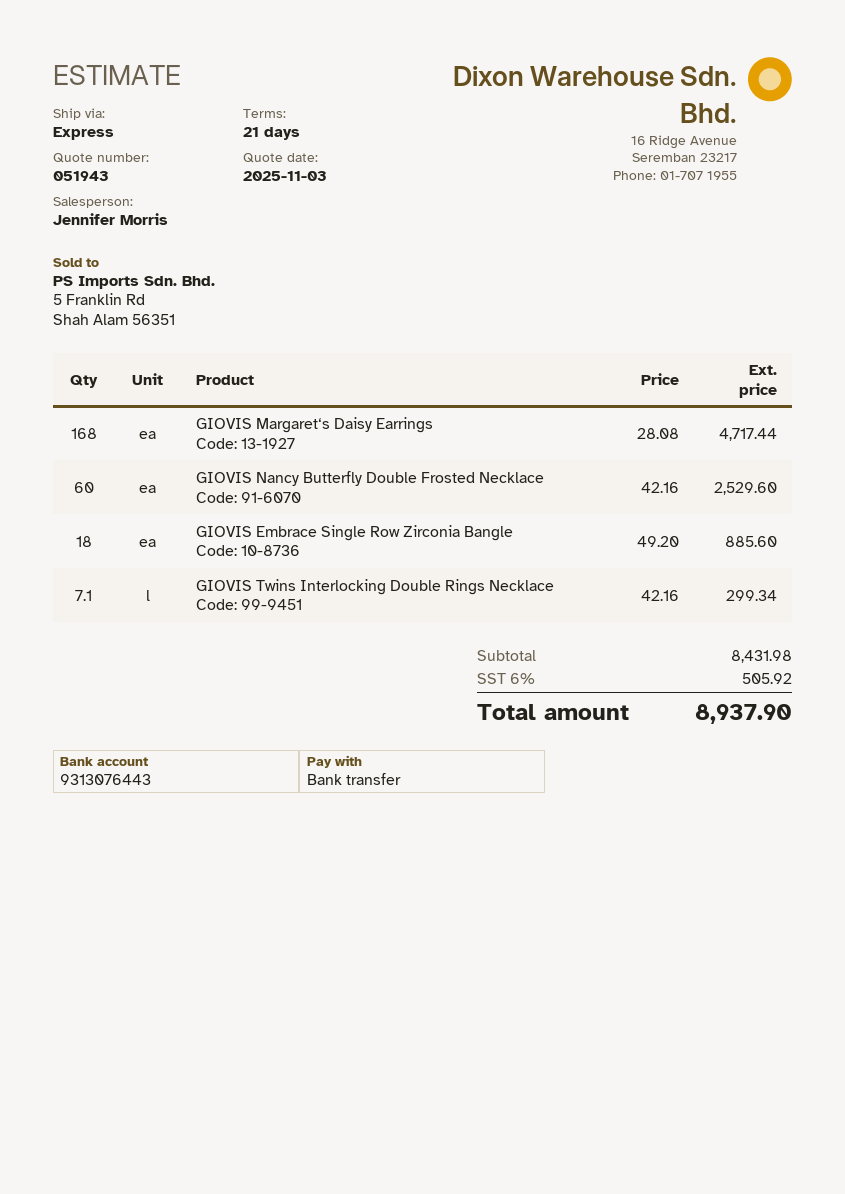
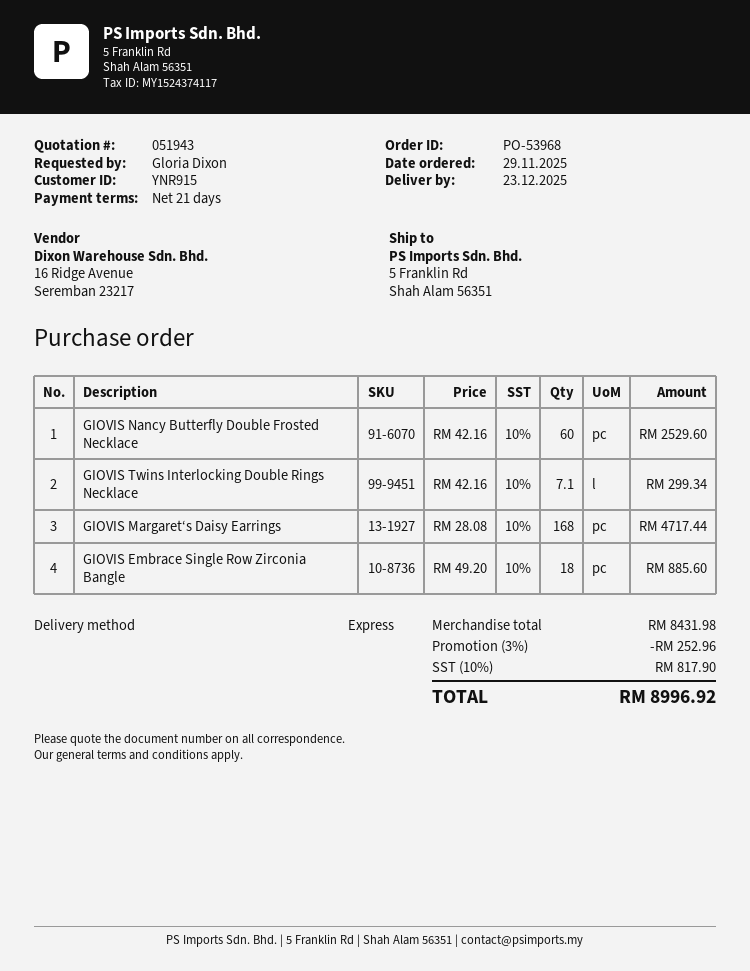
discount: none -> 3% = 252.96
tax: 6% = 505.92 -> 10% = 817.90
total: 8937.90 -> 8996.92

